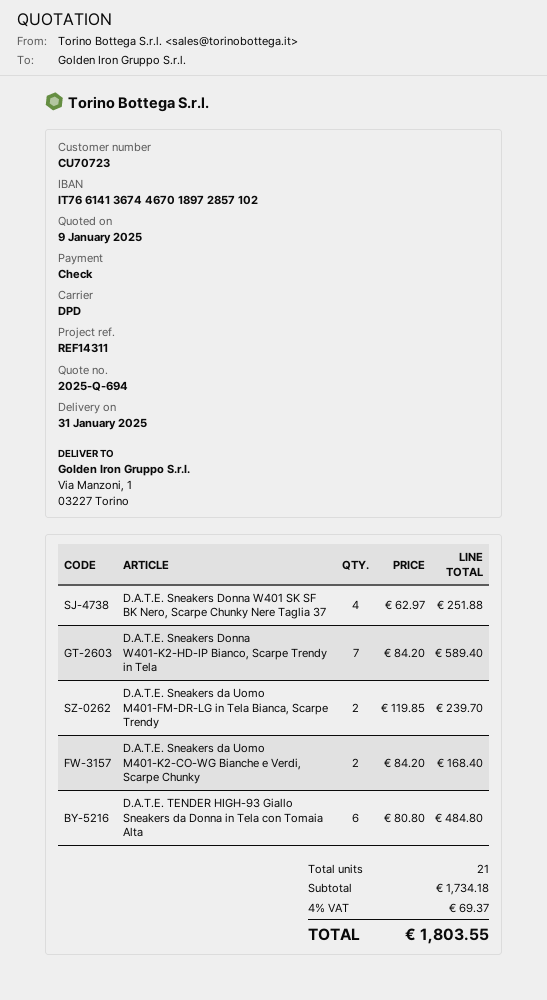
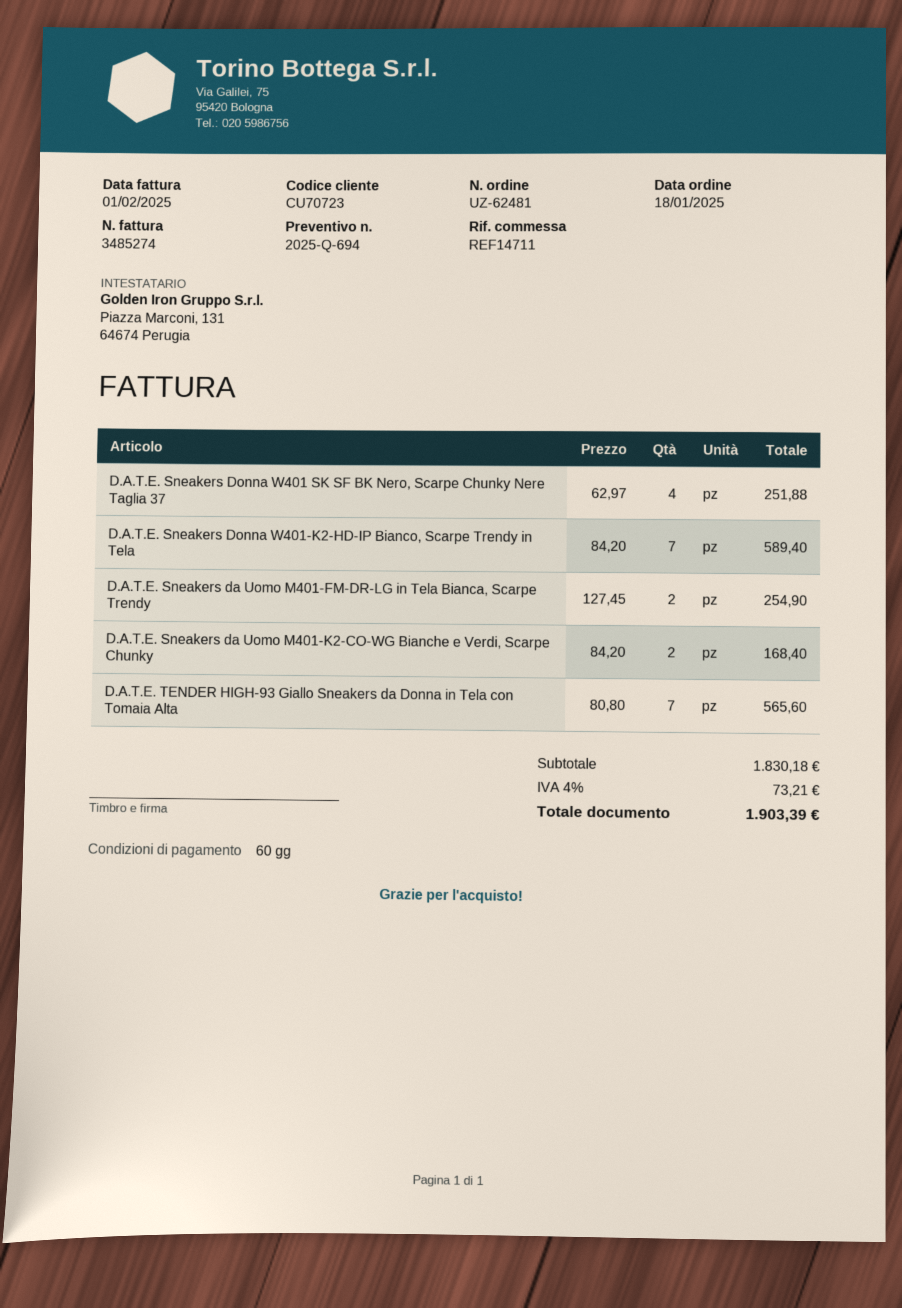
reference: REF14311 -> REF14711
D.A.T.E. Sneakers da Uomo M401-FM-DR-LG in Tela Bianca, Scarpe Trendy: 2 x 119.85 = 239.70 -> 2 x 127.45 = 254.90
D.A.T.E. TENDER HIGH-93 Giallo Sneakers da Donna in Tela con Tomaia Alta: 6 x 80.80 = 484.80 -> 7 x 80.80 = 565.60
subtotal: 1734.18 -> 1830.18
tax: 4% = 69.37 -> 4% = 73.21
total: 1803.55 -> 1903.39

